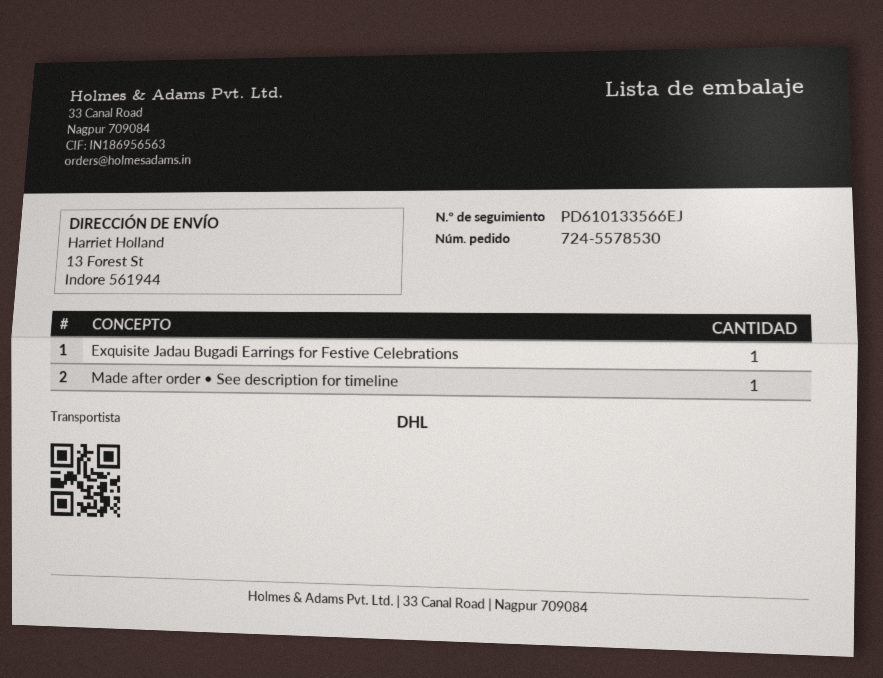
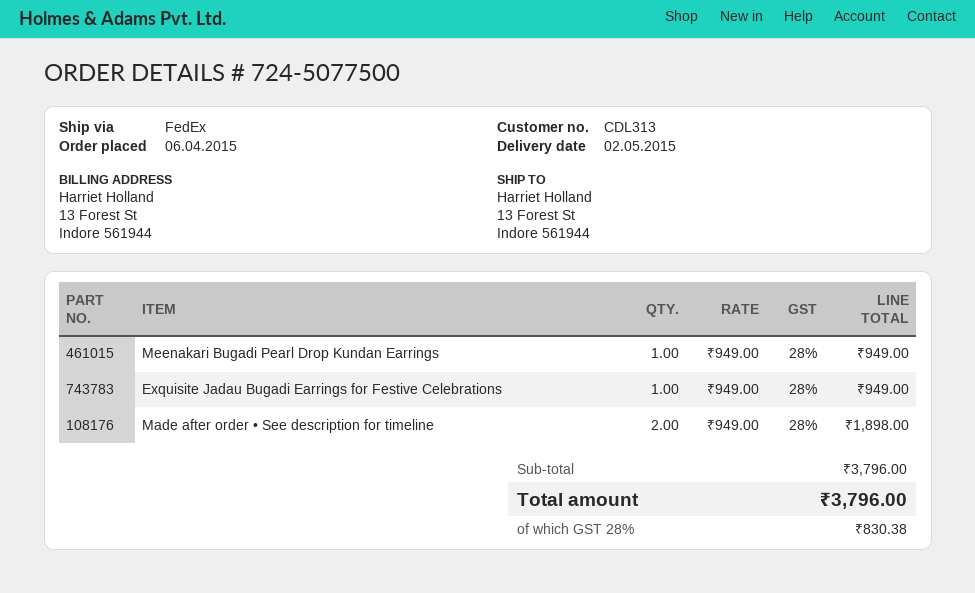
order number: 724-5578530 -> 724-5077500
shipping method: DHL -> FedEx
Made after order • See description for timeline: 1 -> 2
Meenakari Bugadi Pearl Drop Kundan Earrings: none -> 1

